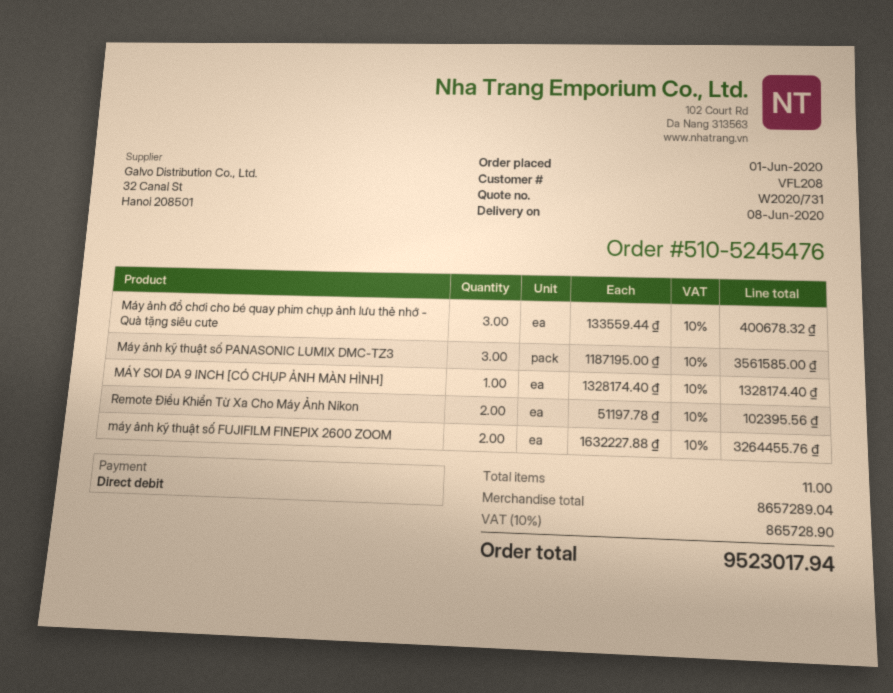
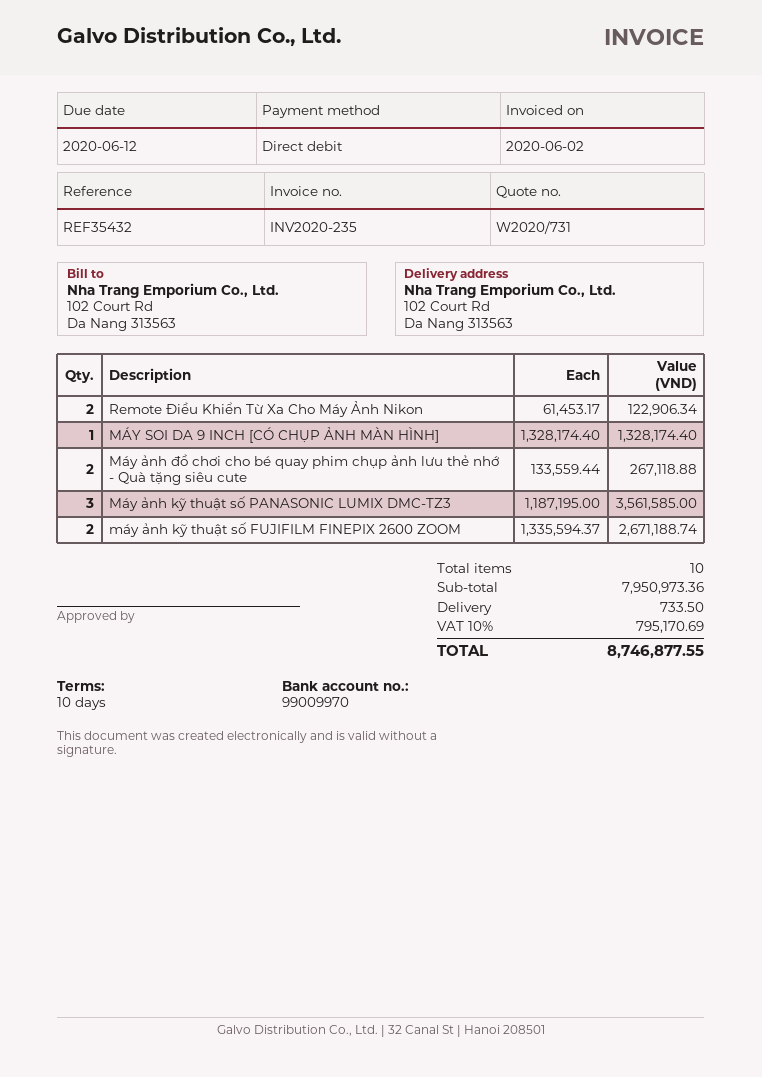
Máy ảnh đồ chơi cho bé quay phim chụp ảnh lưu thẻ nhớ - Quà tặng siêu cute: 3 x 133559.44 = 400678.32 -> 2 x 133559.44 = 267118.88
Remote Điều Khiển Từ Xa Cho Máy Ảnh Nikon: 2 x 51197.78 = 102395.56 -> 2 x 61453.17 = 122906.34
máy ảnh kỹ thuật số FUJIFILM FINEPIX 2600 ZOOM: 2 x 1632227.88 = 3264455.76 -> 2 x 1335594.37 = 2671188.74
total quantity: 11 -> 10
subtotal: 8657289.04 -> 7950973.36
shipping: none -> 733.50
tax: 10% = 865728.90 -> 10% = 795170.69
total: 9523017.94 -> 8746877.55

